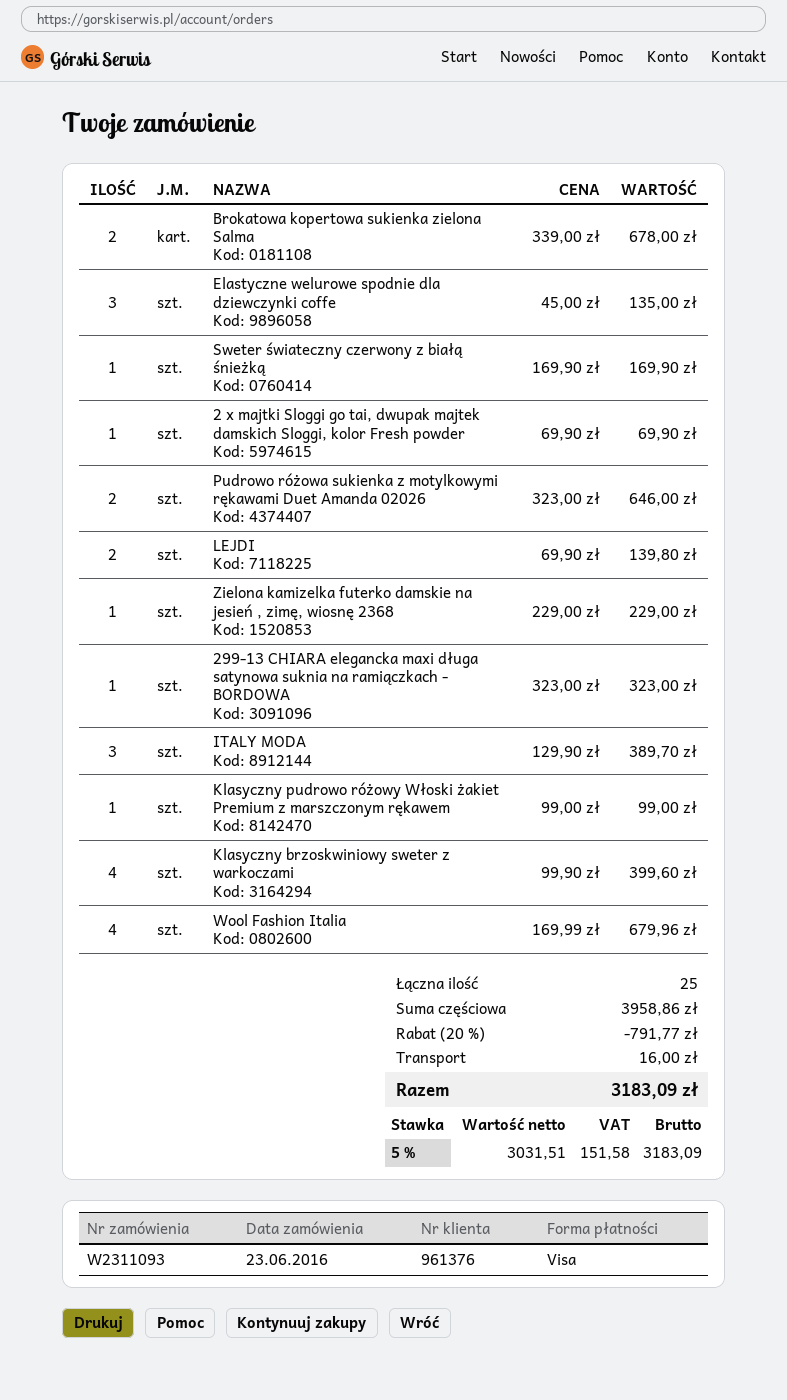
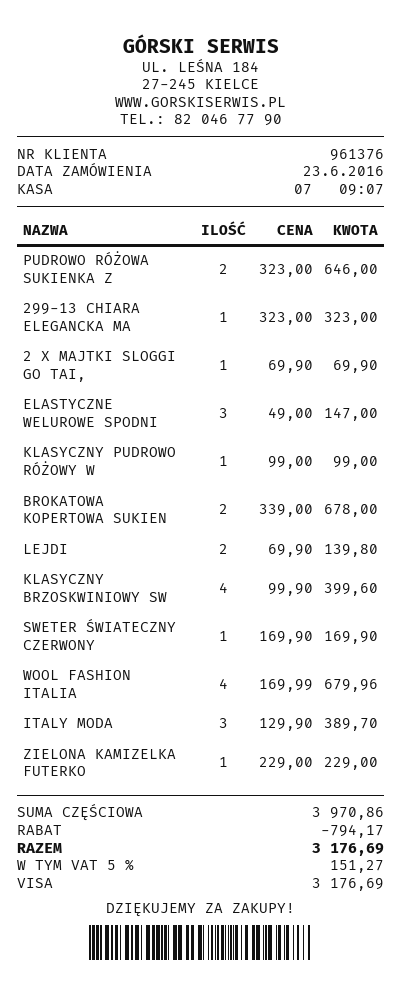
Elastyczne welurowe spodnie dla dziewczynki coffe: 3 x 45.00 = 135.00 -> 3 x 49.00 = 147.00
subtotal: 3958.86 -> 3970.86
discount: 791.77 -> 794.17
shipping: 16.00 -> none
tax: 5% = 151.58 -> 5% = 151.27
total: 3183.09 -> 3176.69

